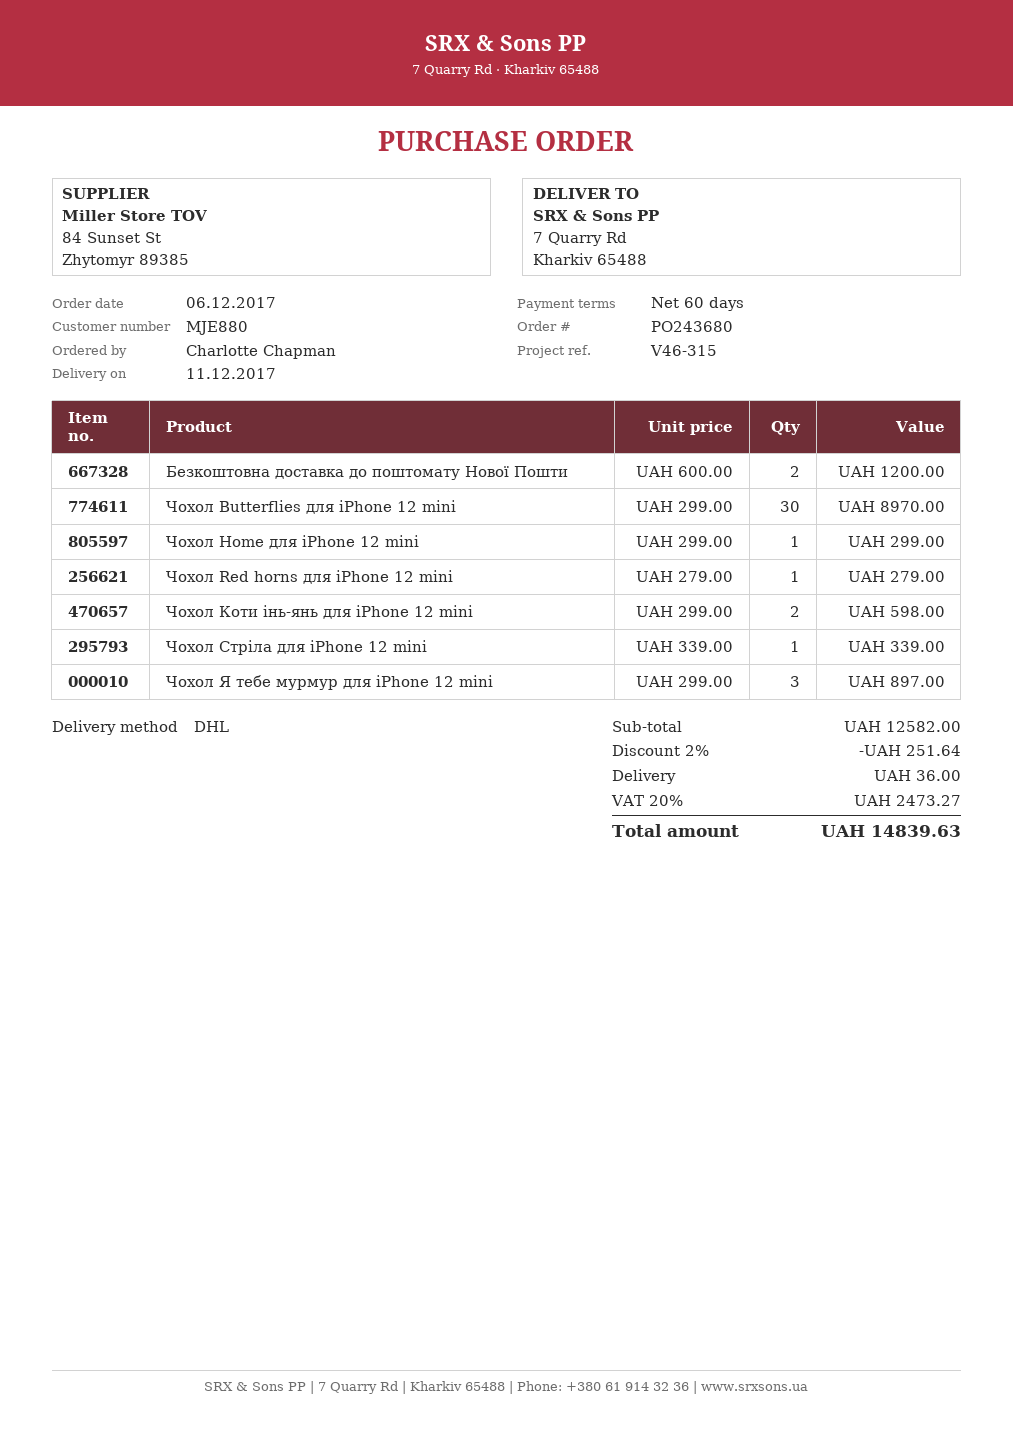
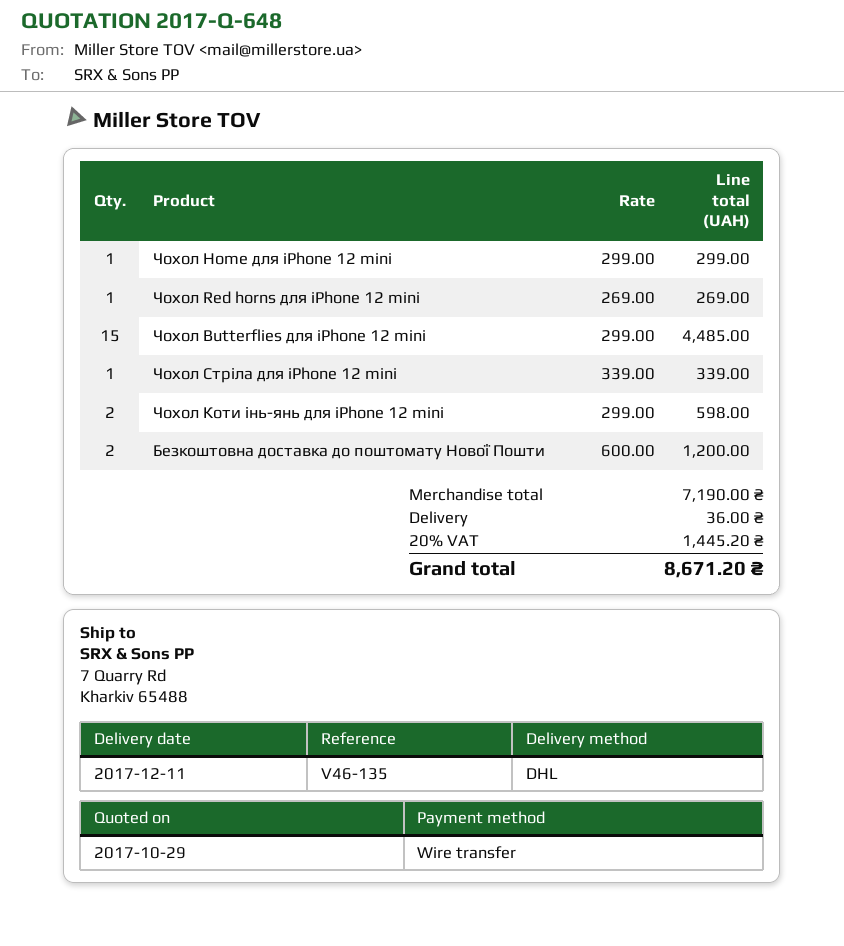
reference: V46-315 -> V46-135
Чохол Butterflies для iPhone 12 mini: 30 x 299.00 = 8970.00 -> 15 x 299.00 = 4485.00
Чохол Red horns для iPhone 12 mini: 1 x 279.00 = 279.00 -> 1 x 269.00 = 269.00
Чохол Я тебе мурмур для iPhone 12 mini: 3 x 299.00 = 897.00 -> none
subtotal: 12582.00 -> 7190.00
discount: 2% = 251.64 -> none
tax: 20% = 2473.27 -> 20% = 1445.20
total: 14839.63 -> 8671.20

